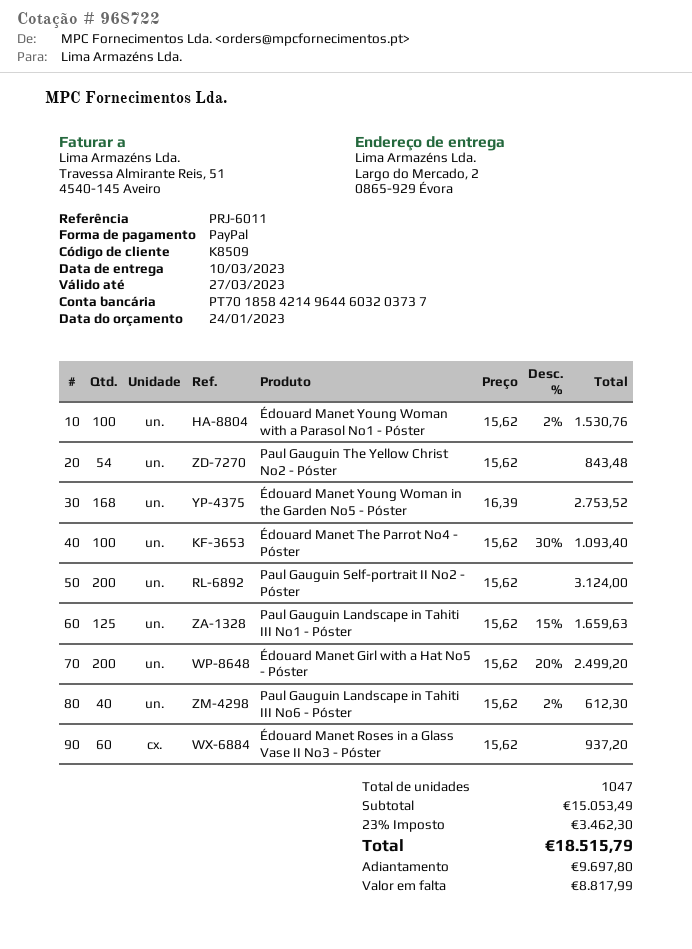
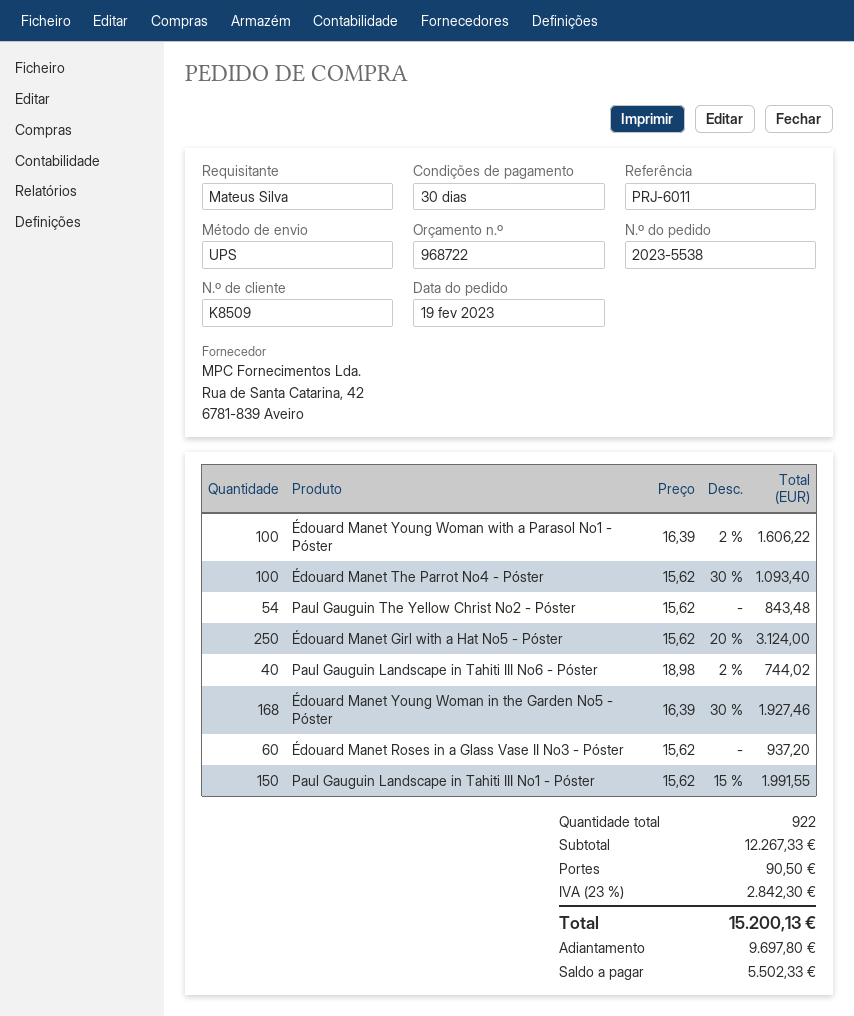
Édouard Manet Young Woman with a Parasol No1 - Póster: 100 x 15.62 - 2% = 1530.76 -> 100 x 16.39 - 2% = 1606.22
Édouard Manet Young Woman in the Garden No5 - Póster: 168 x 16.39 = 2753.52 -> 168 x 16.39 - 30% = 1927.46
Paul Gauguin Self-portrait II No2 - Póster: 200 x 15.62 = 3124.00 -> none
Paul Gauguin Landscape in Tahiti III No1 - Póster: 125 x 15.62 - 15% = 1659.63 -> 150 x 15.62 - 15% = 1991.55
Édouard Manet Girl with a Hat No5 - Póster: 200 x 15.62 - 20% = 2499.20 -> 250 x 15.62 - 20% = 3124.00
Paul Gauguin Landscape in Tahiti III No6 - Póster: 40 x 15.62 - 2% = 612.30 -> 40 x 18.98 - 2% = 744.02
total quantity: 1047 -> 922
subtotal: 15053.49 -> 12267.33
shipping: none -> 90.50
tax: 23% = 3462.30 -> 23% = 2842.30
total: 18515.79 -> 15200.13
balance: 8817.99 -> 5502.33

